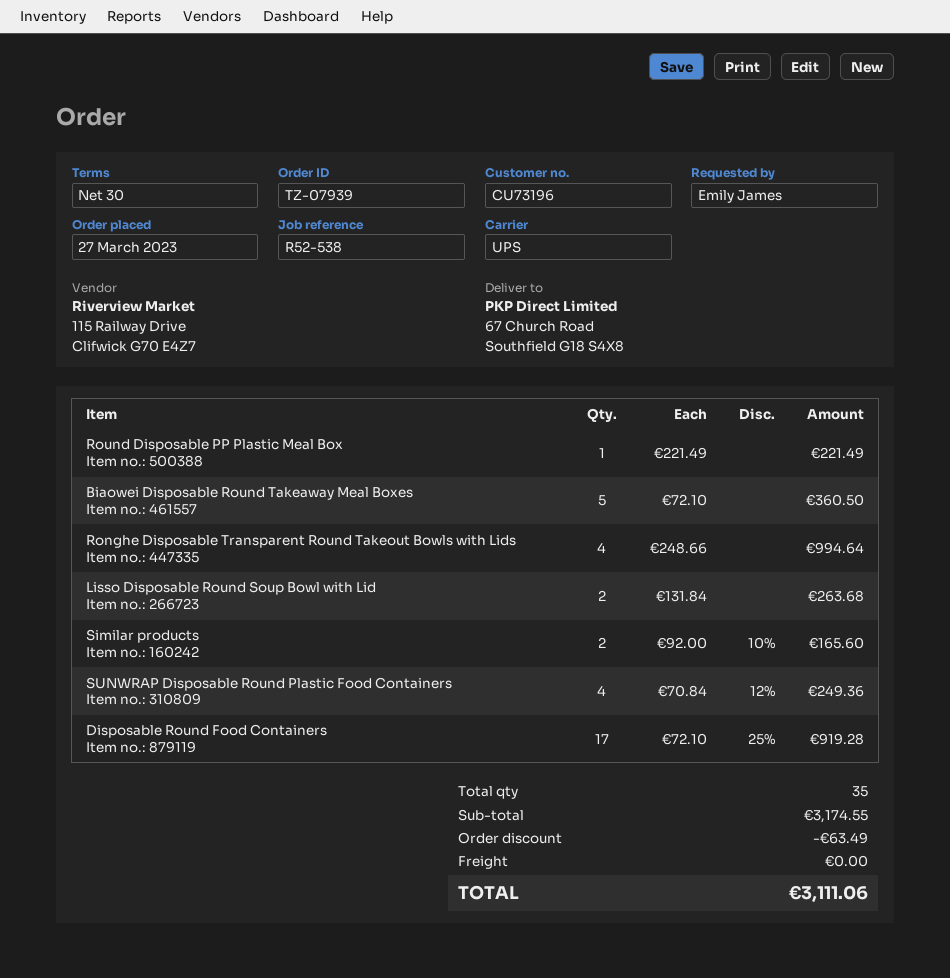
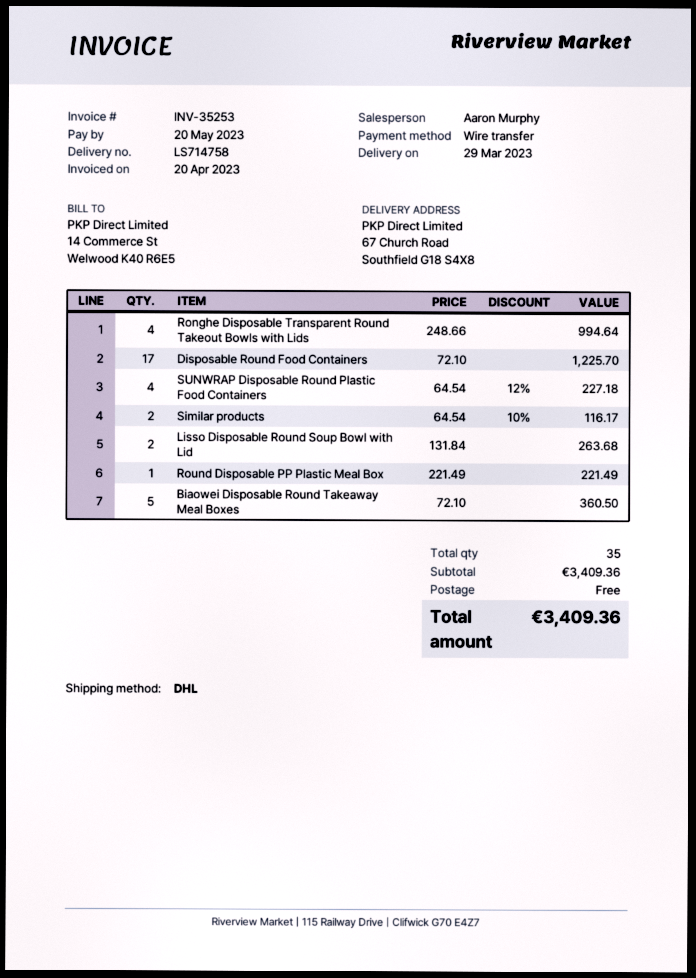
shipping method: UPS -> DHL
Similar products: 2 x 92.00 - 10% = 165.60 -> 2 x 64.54 - 10% = 116.17
SUNWRAP Disposable Round Plastic Food Containers: 4 x 70.84 - 12% = 249.36 -> 4 x 64.54 - 12% = 227.18
Disposable Round Food Containers: 17 x 72.10 - 25% = 919.28 -> 17 x 72.10 = 1225.70
subtotal: 3174.55 -> 3409.36
discount: 63.49 -> none
total: 3111.06 -> 3409.36

